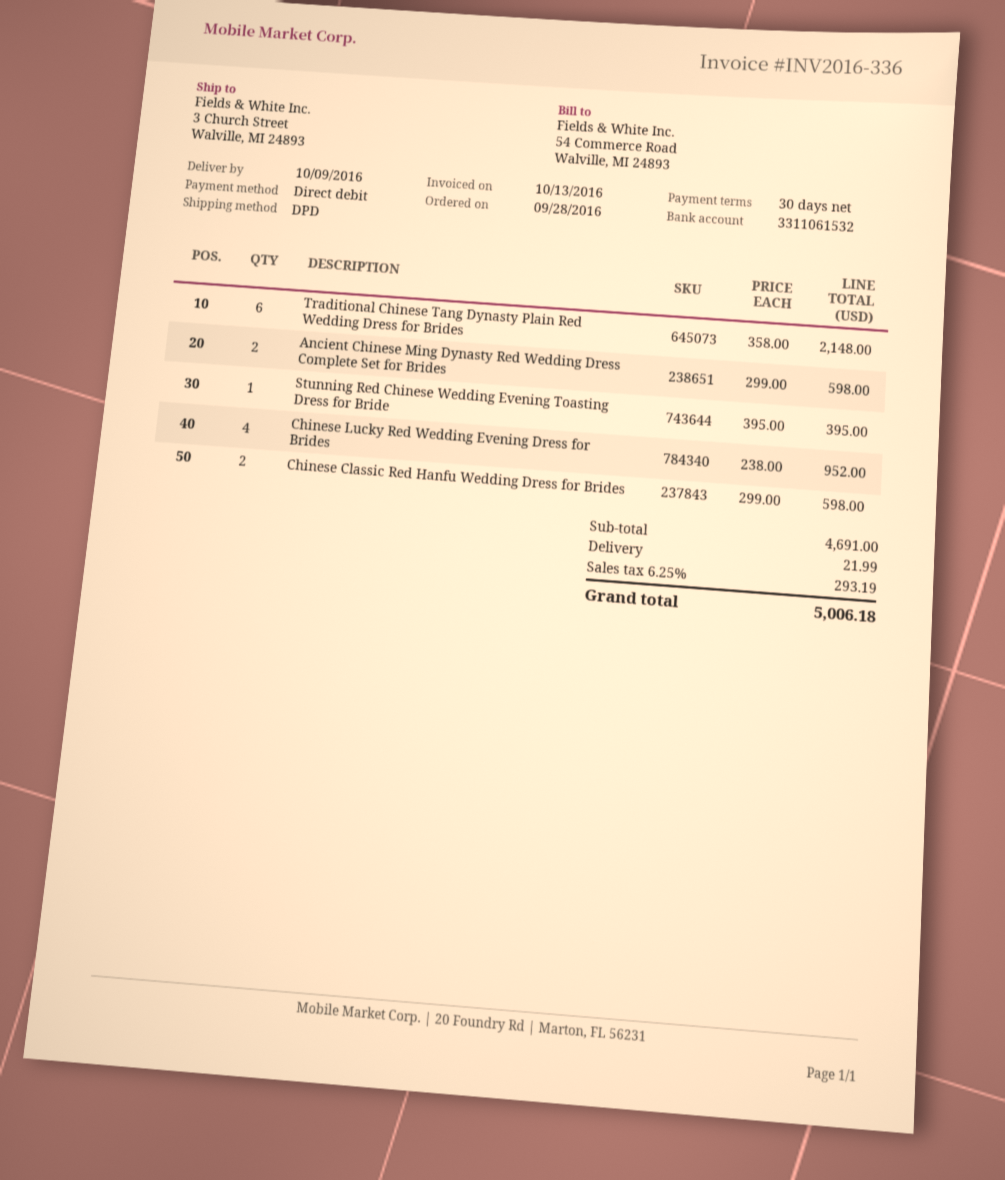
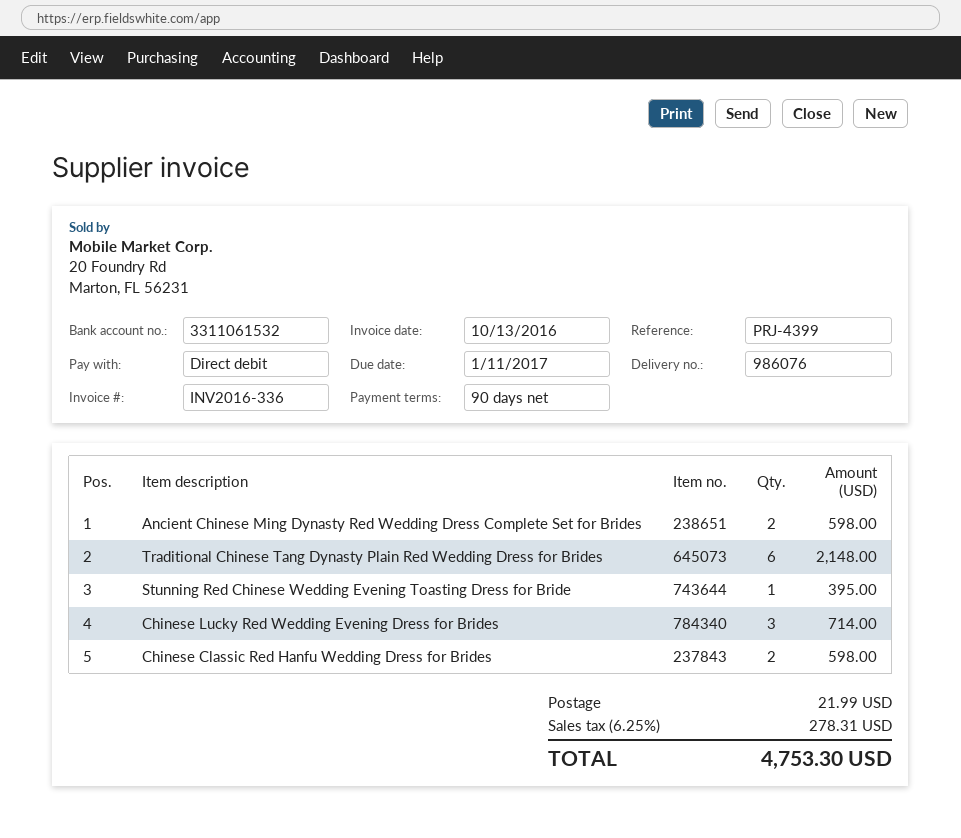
payment terms: 30 days -> 90 days
Chinese Lucky Red Wedding Evening Dress for Brides: 4 for 952.00 -> 3 for 714.00
tax: 6.25% = 293.19 -> 6.25% = 278.31
total: 5006.18 -> 4753.30

